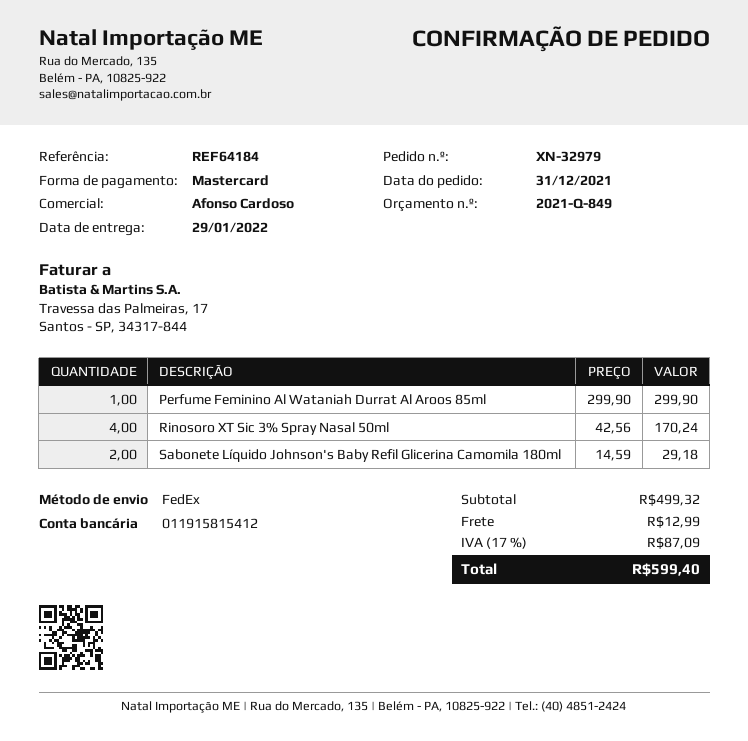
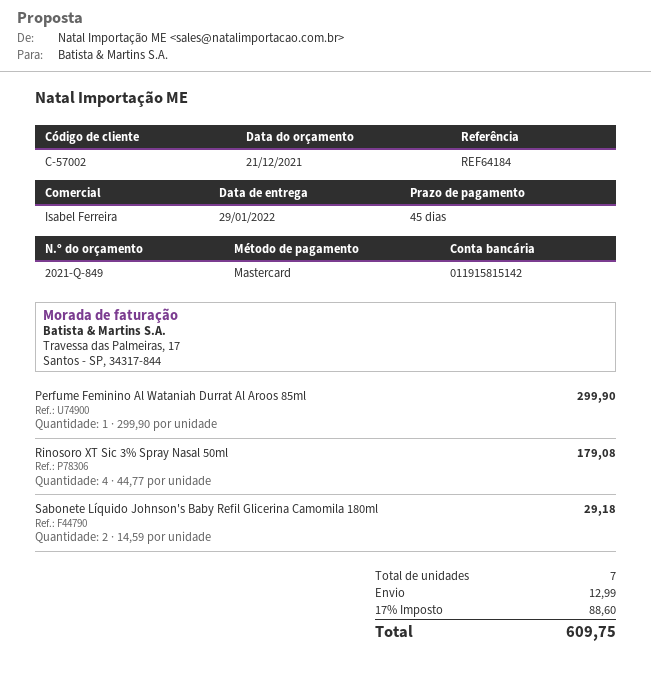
sales rep: Afonso Cardoso -> Isabel Ferreira
bank account: 011915815412 -> 011915815142
Rinosoro XT Sic 3% Spray Nasal 50ml: 4 x 42.56 = 170.24 -> 4 x 44.77 = 179.08
tax: 17% = 87.09 -> 17% = 88.60
total: 599.40 -> 609.75

